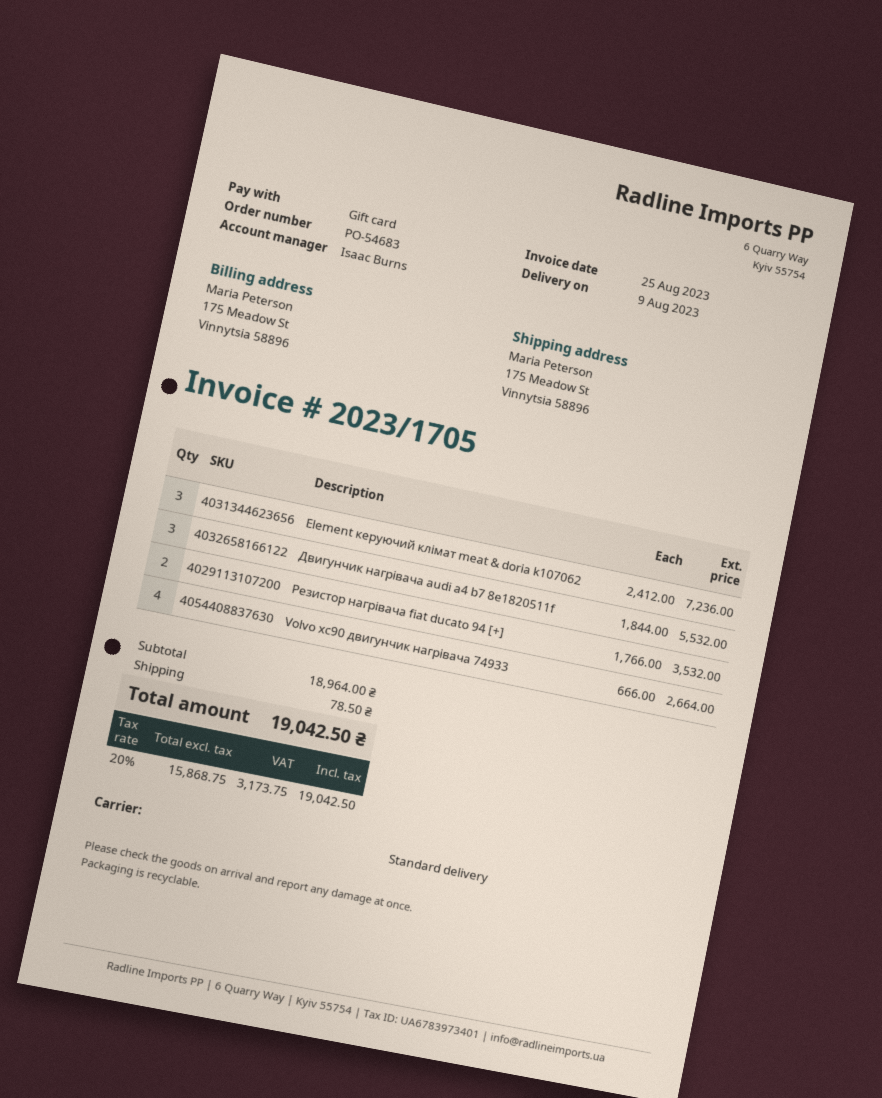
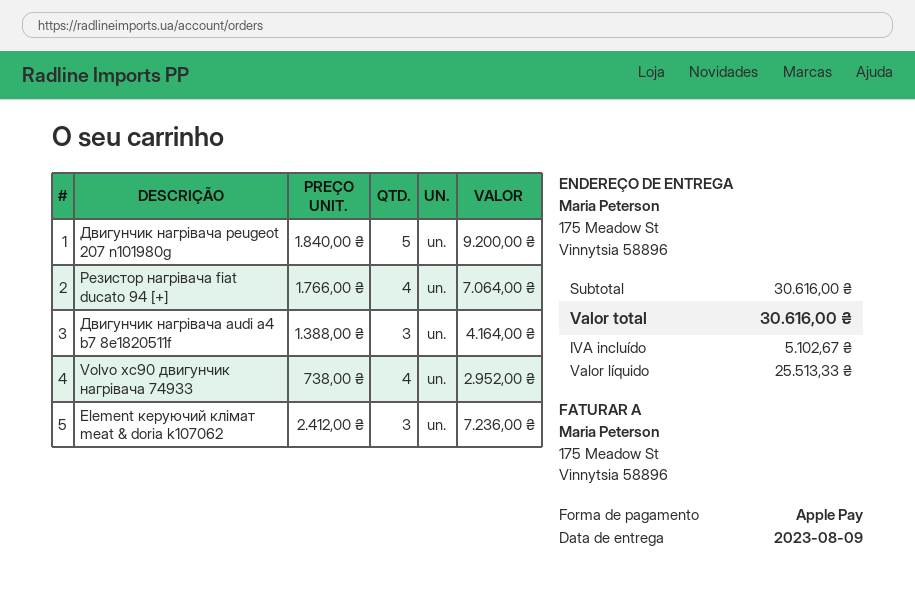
payment method: gift card -> Apple Pay
Двигунчик нагрівача audi a4 b7 8e1820511f: 3 x 1844.00 = 5532.00 -> 3 x 1388.00 = 4164.00
Резистор нагрівача fiat ducato 94 [+]: 2 x 1766.00 = 3532.00 -> 4 x 1766.00 = 7064.00
Volvo xc90 двигунчик нагрівача 74933: 4 x 666.00 = 2664.00 -> 4 x 738.00 = 2952.00
Двигунчик нагрівача peugeot 207 n101980g: none -> 5 x 1840.00 = 9200.00
subtotal: 18964.00 -> 30616.00
shipping: 78.50 -> none
net: 15868.75 -> 25513.33
tax: 3173.75 -> 5102.67
total: 19042.50 -> 30616.00

